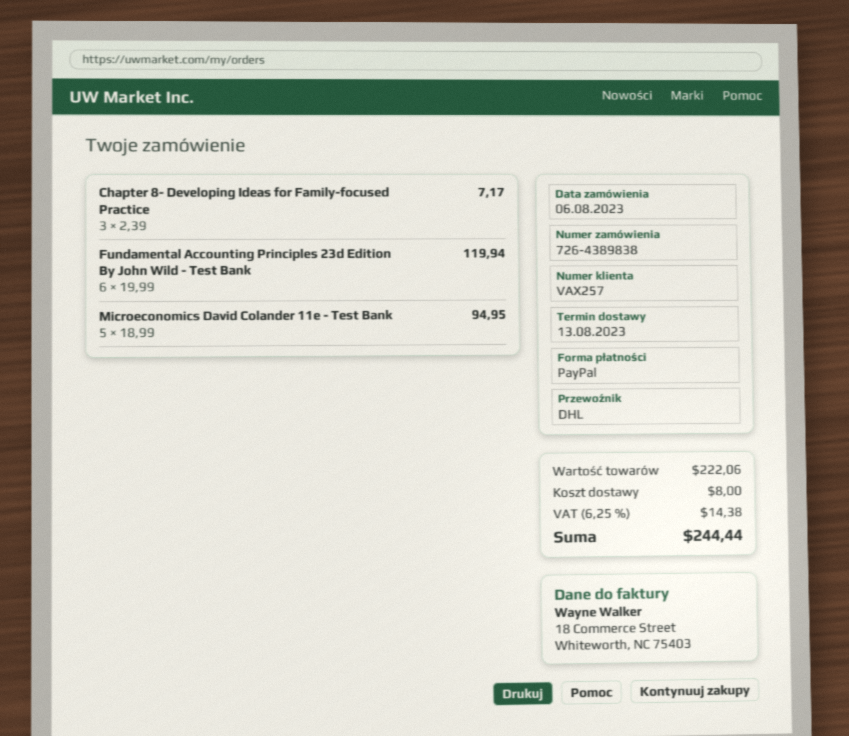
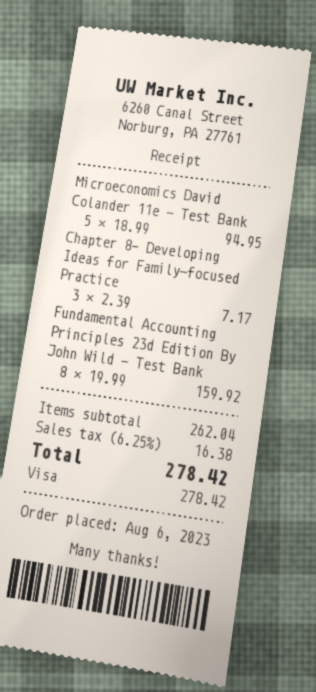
payment method: PayPal -> Visa
Fundamental Accounting Principles 23d Edition By John Wild - Test Bank: 6 x 19.99 = 119.94 -> 8 x 19.99 = 159.92
subtotal: 222.06 -> 262.04
shipping: 8.00 -> none
tax: 6.25% = 14.38 -> 6.25% = 16.38
total: 244.44 -> 278.42

